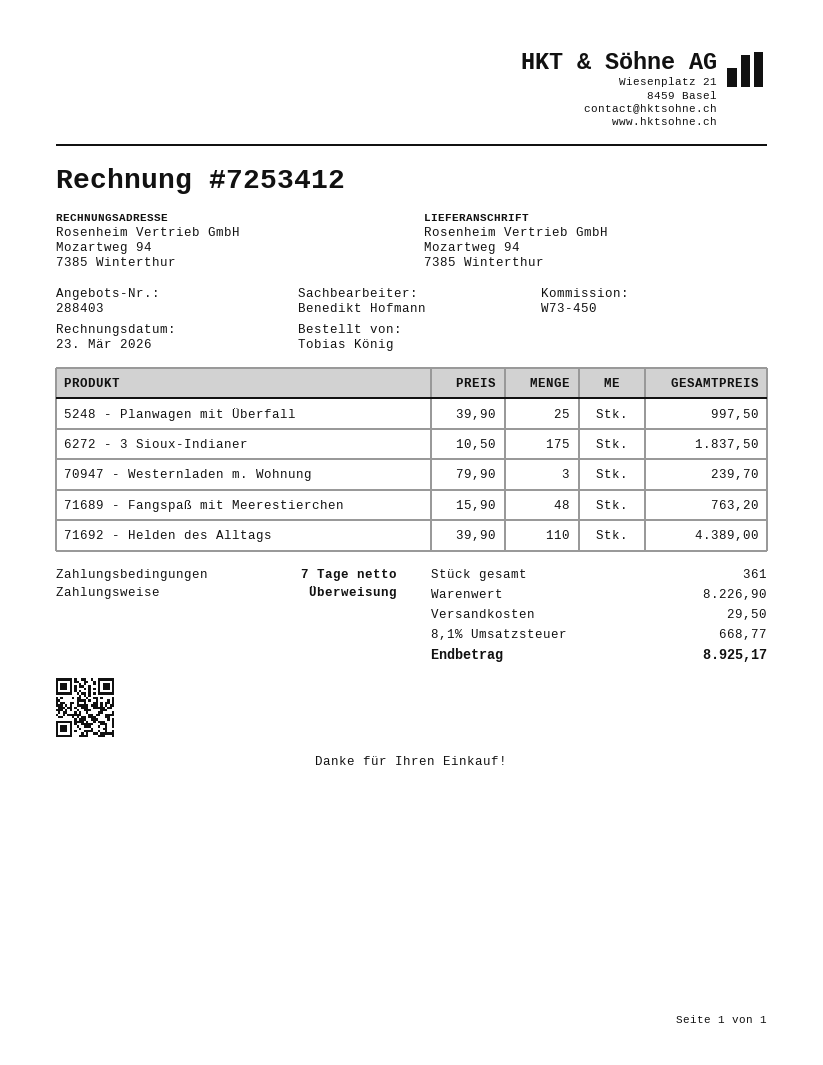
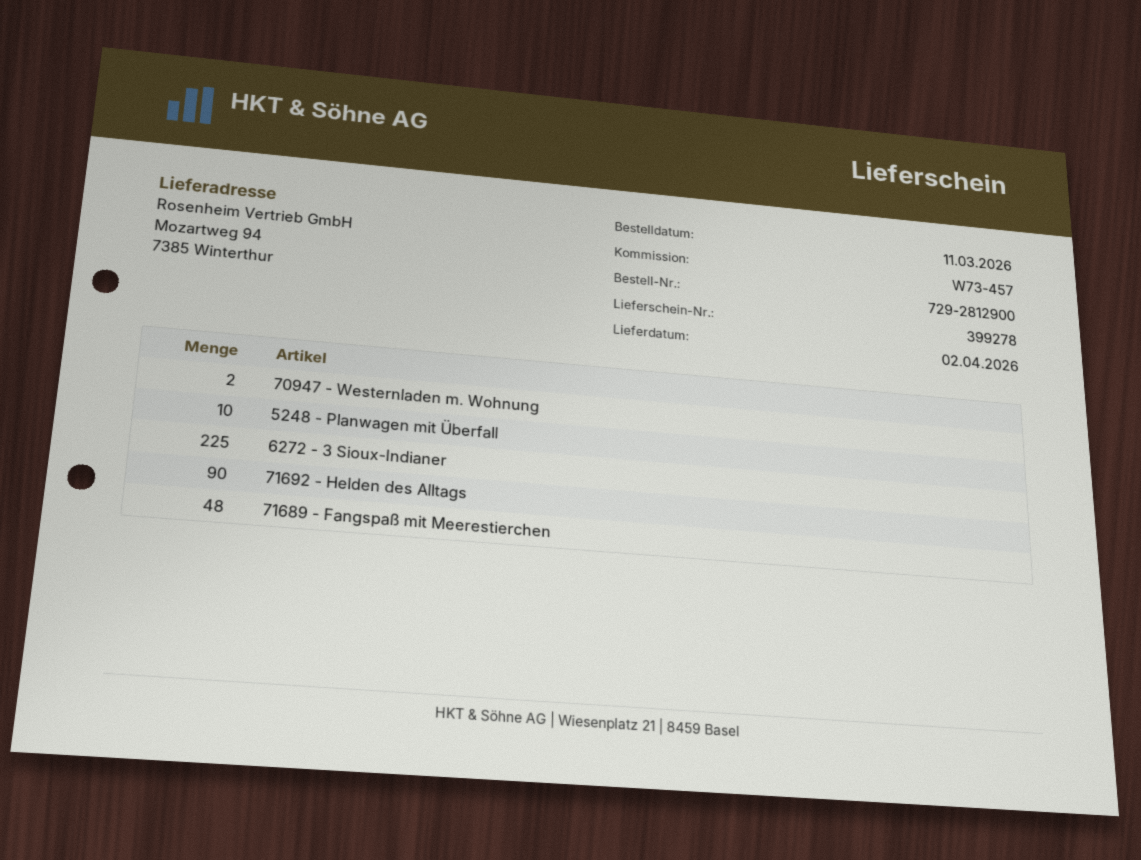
reference: W73-450 -> W73-457
5248 - Planwagen mit Überfall: 25 -> 10
6272 - 3 Sioux-Indianer: 175 -> 225
70947 - Westernladen m. Wohnung: 3 -> 2
71692 - Helden des Alltags: 110 -> 90

